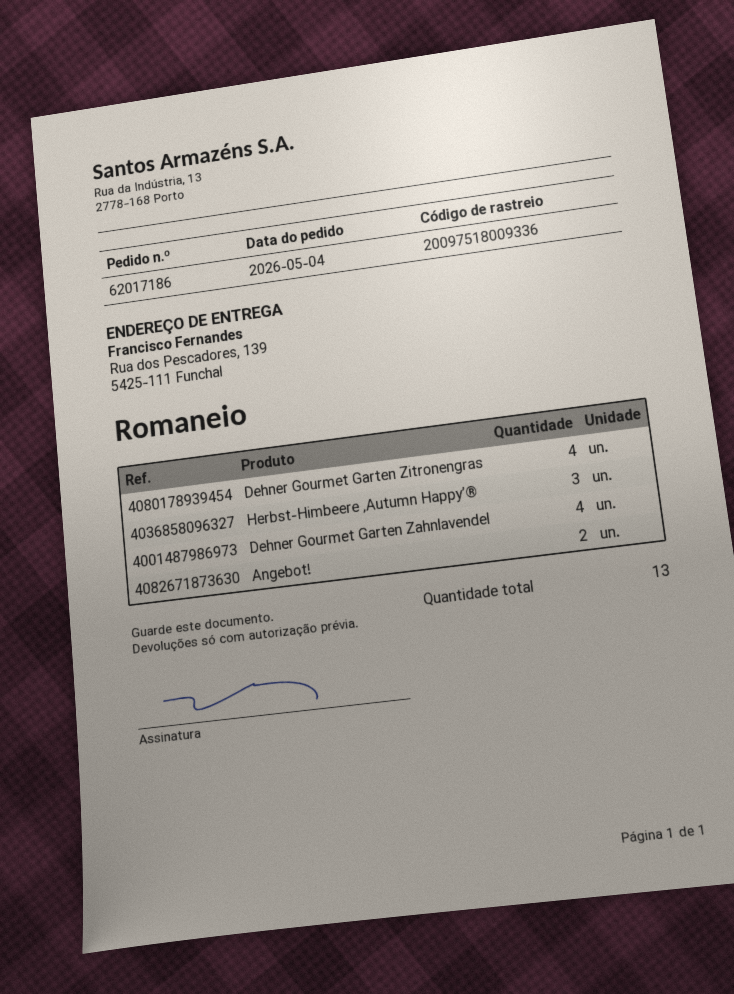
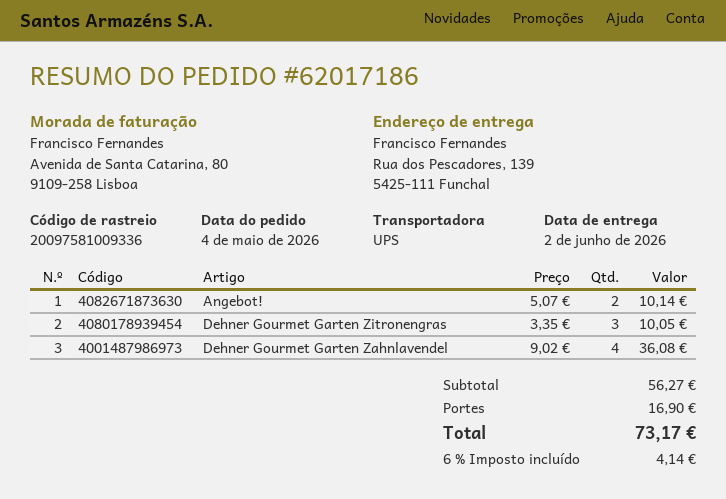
tracking number: 20097518009336 -> 20097581009336
Dehner Gourmet Garten Zitronengras: 4 -> 3
Herbst-Himbeere ‚Autumn Happy’®: 3 -> none

